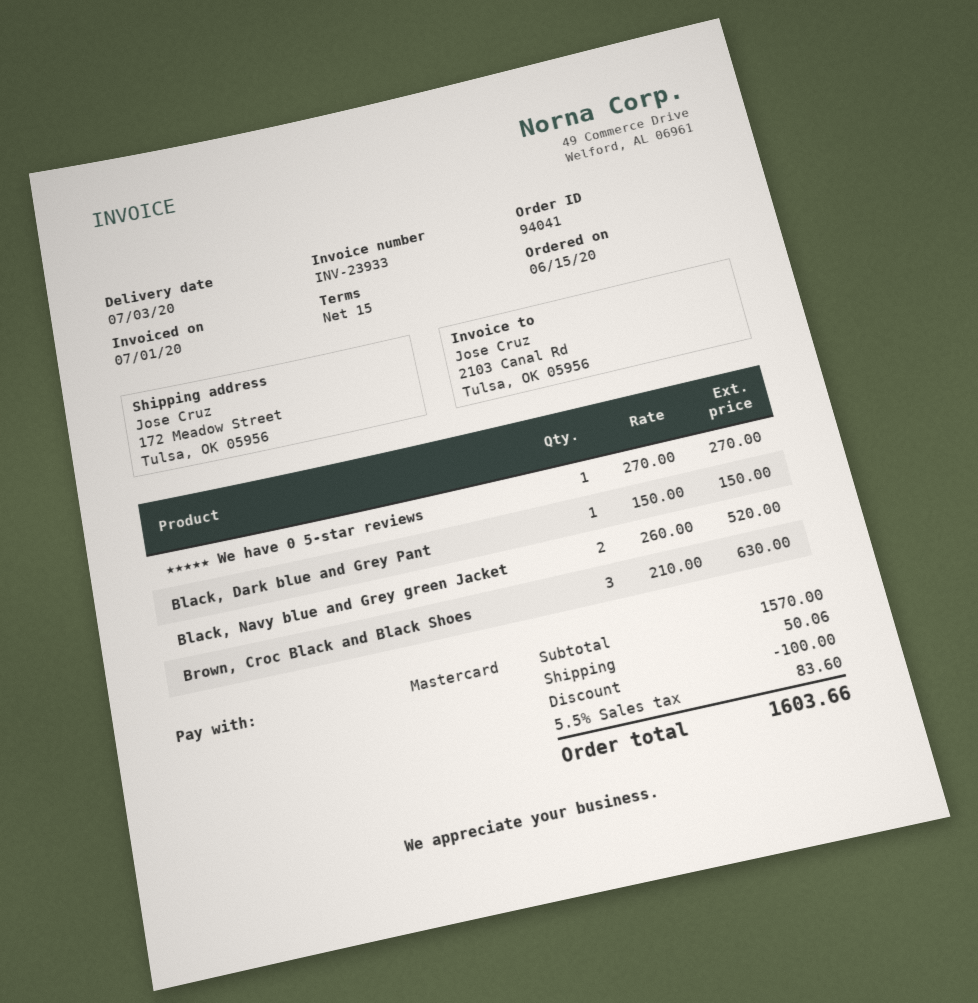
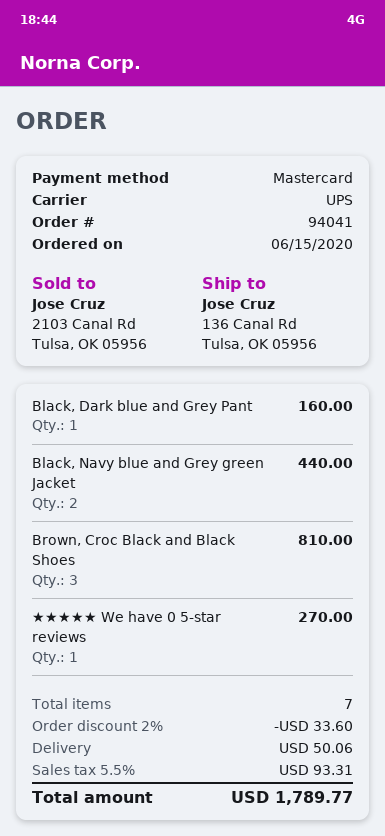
ship to: 172 Meadow Street, Tulsa, OK 05956 -> 136 Canal Rd, Tulsa, OK 05956
Black, Dark blue and Grey Pant: 1 for 150.00 -> 1 for 160.00
Black, Navy blue and Grey green Jacket: 2 for 520.00 -> 2 for 440.00
Brown, Croc Black and Black Shoes: 3 for 630.00 -> 3 for 810.00
discount: 100.00 -> 33.60
tax: 5.5% = 83.60 -> 5.5% = 93.31
total: 1603.66 -> 1789.77

